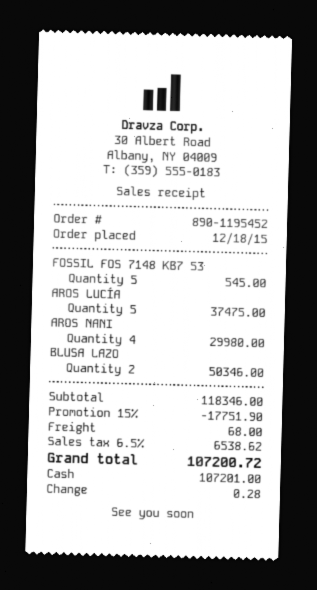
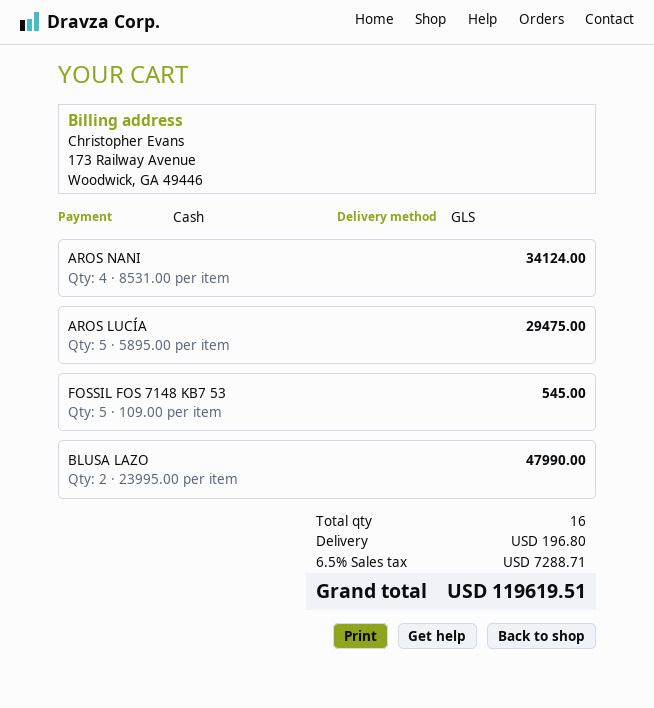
AROS LUCÍA: 5 for 37475.00 -> 5 for 29475.00
AROS NANI: 4 for 29980.00 -> 4 for 34124.00
BLUSA LAZO: 2 for 50346.00 -> 2 for 47990.00
discount: 15% = 17751.90 -> none
shipping: 68.00 -> 196.80
tax: 6.5% = 6538.62 -> 6.5% = 7288.71
total: 107200.72 -> 119619.51

